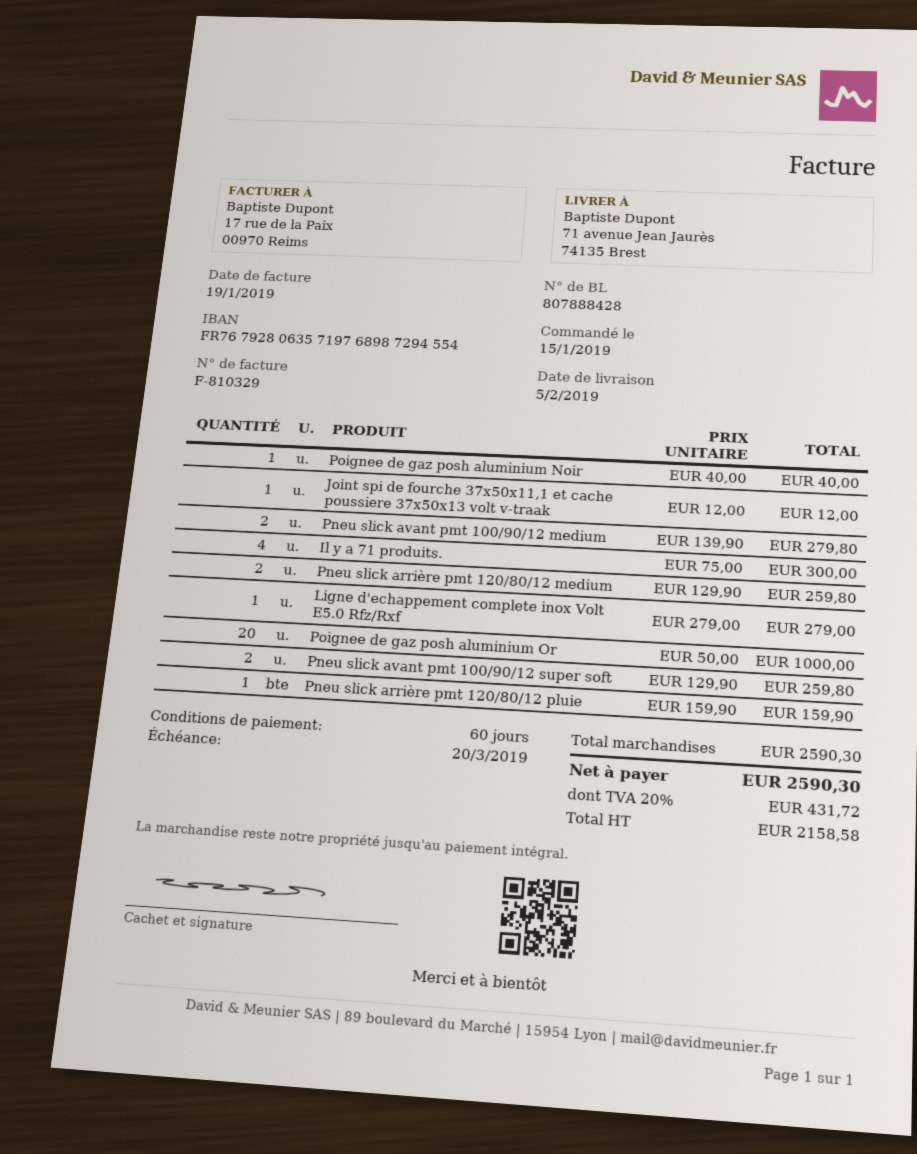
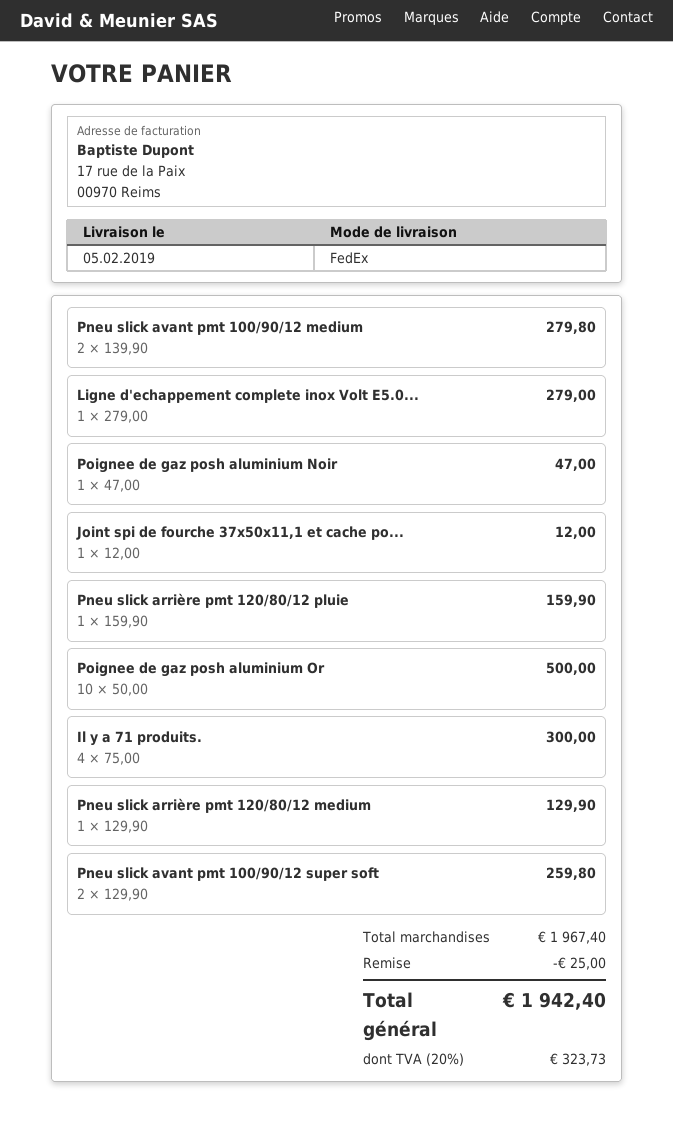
Poignee de gaz posh aluminium Noir: 1 x 40.00 = 40.00 -> 1 x 47.00 = 47.00
Pneu slick arrière pmt 120/80/12 medium: 2 x 129.90 = 259.80 -> 1 x 129.90 = 129.90
Poignee de gaz posh aluminium Or: 20 x 50.00 = 1000.00 -> 10 x 50.00 = 500.00
subtotal: 2590.30 -> 1967.40
discount: none -> 25.00
tax: 20% = 431.72 -> 20% = 323.73
total: 2590.30 -> 1942.40

